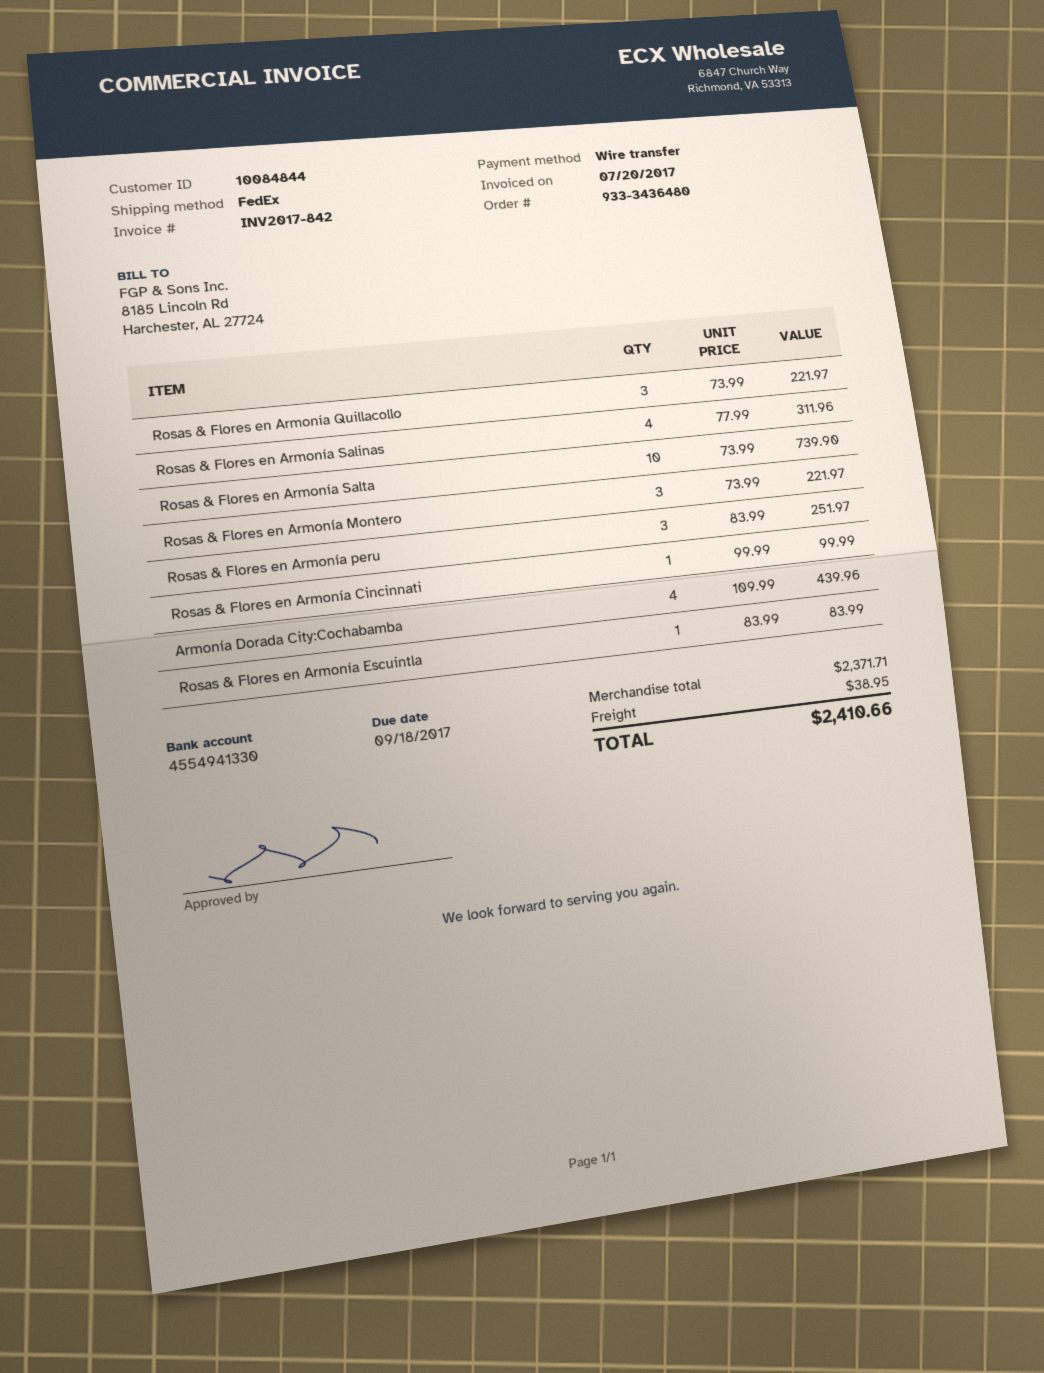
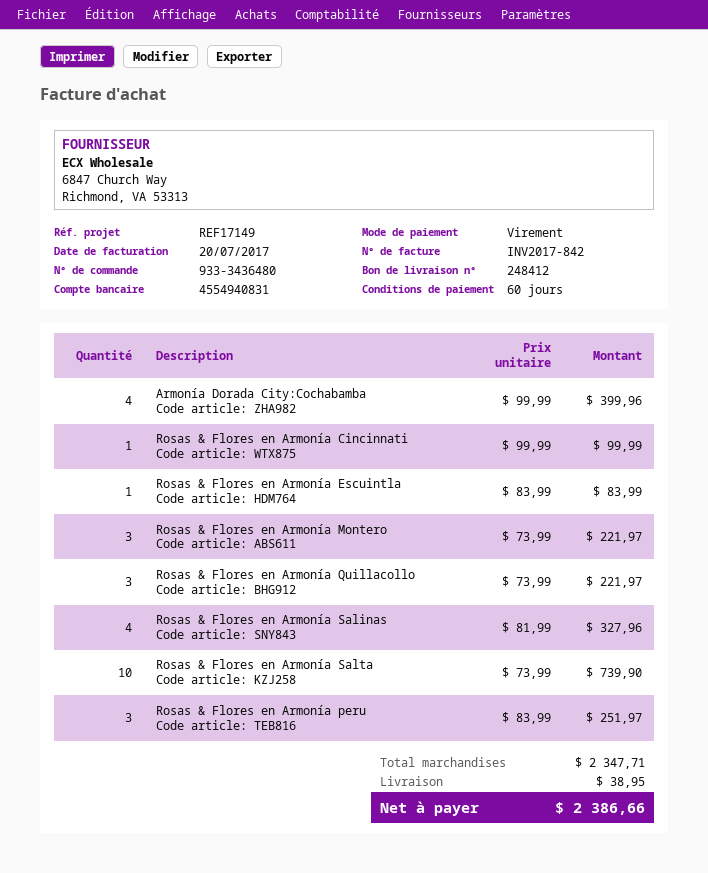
bank account: 4554941330 -> 4554940831
Rosas & Flores en Armonía Salinas: 4 x 77.99 = 311.96 -> 4 x 81.99 = 327.96
Armonía Dorada City:Cochabamba: 4 x 109.99 = 439.96 -> 4 x 99.99 = 399.96
subtotal: 2371.71 -> 2347.71
total: 2410.66 -> 2386.66

